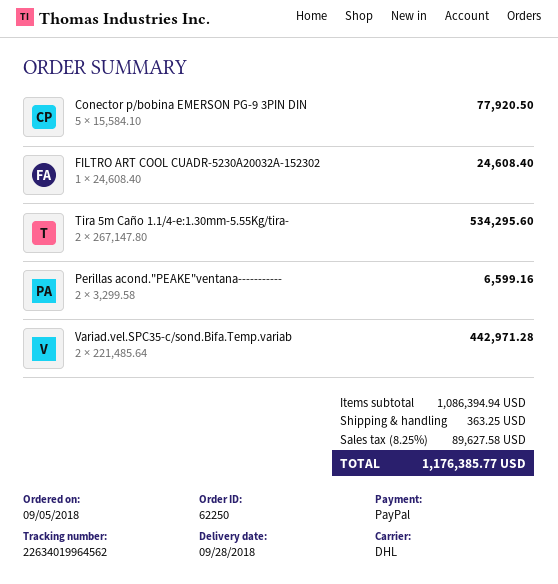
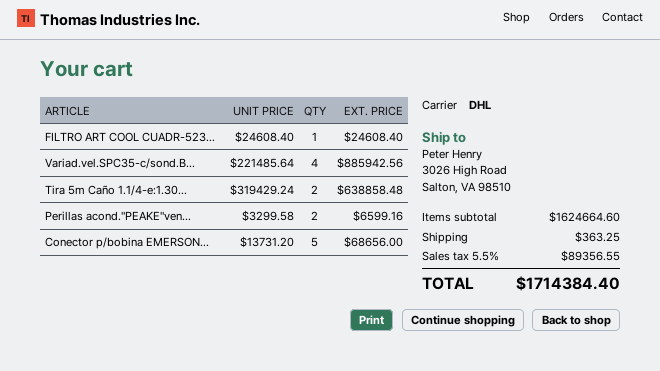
Conector p/bobina EMERSON PG-9 3PIN DIN: 5 x 15584.10 = 77920.50 -> 5 x 13731.20 = 68656.00
Tira 5m Caño 1.1/4-e:1.30mm-5.55Kg/tira-: 2 x 267147.80 = 534295.60 -> 2 x 319429.24 = 638858.48
Variad.vel.SPC35-c/sond.Bifa.Temp.variab: 2 x 221485.64 = 442971.28 -> 4 x 221485.64 = 885942.56
subtotal: 1086394.94 -> 1624664.60
tax: 8.25% = 89627.58 -> 5.5% = 89356.55
total: 1176385.77 -> 1714384.40

